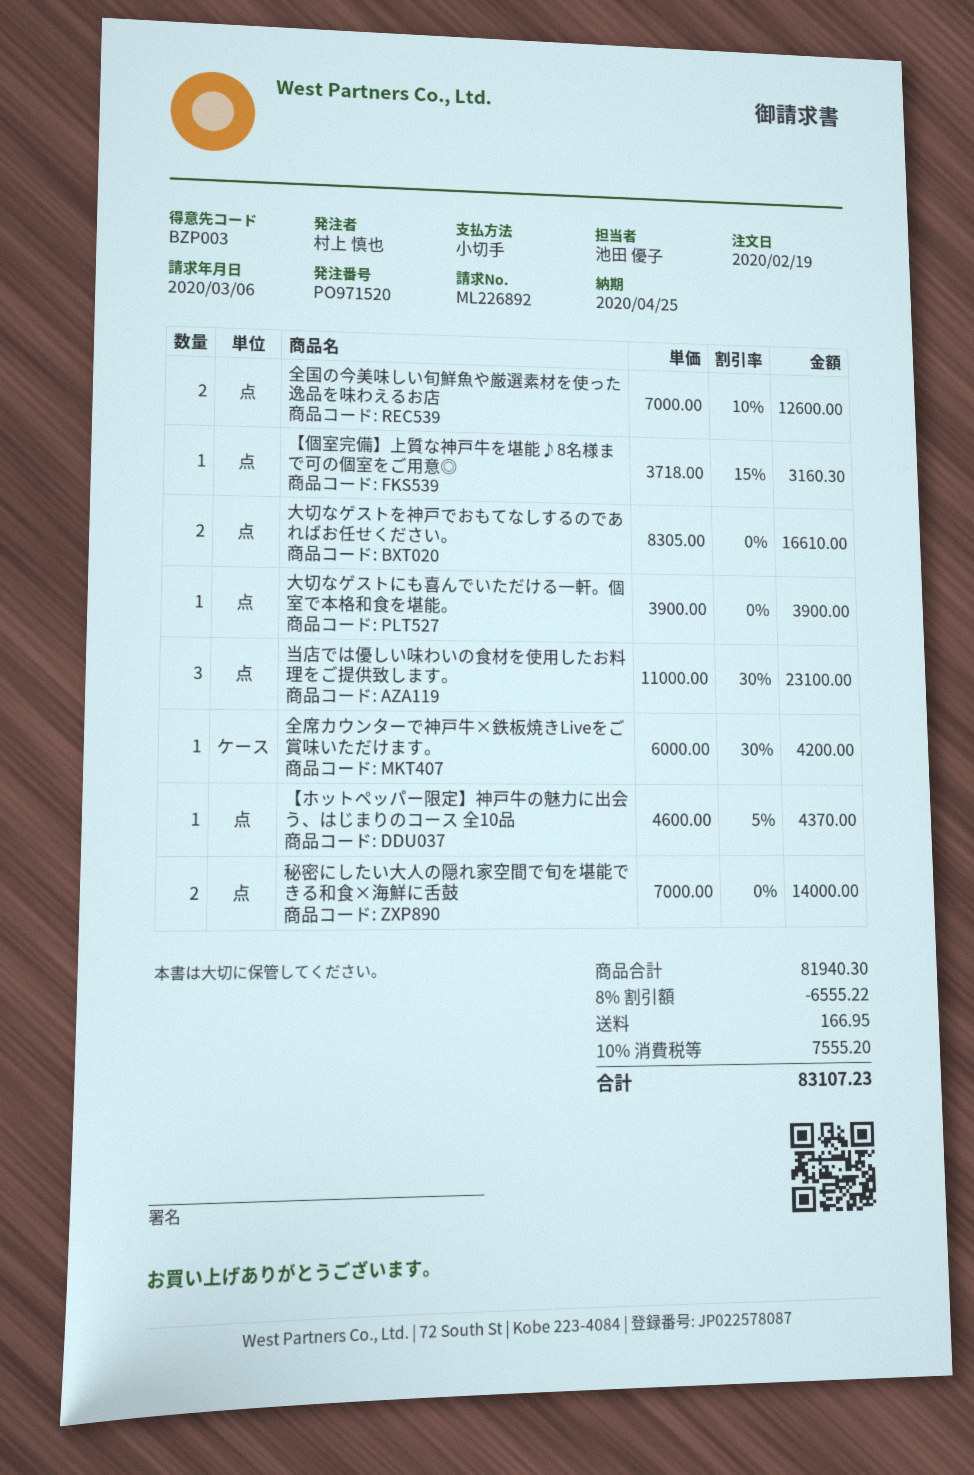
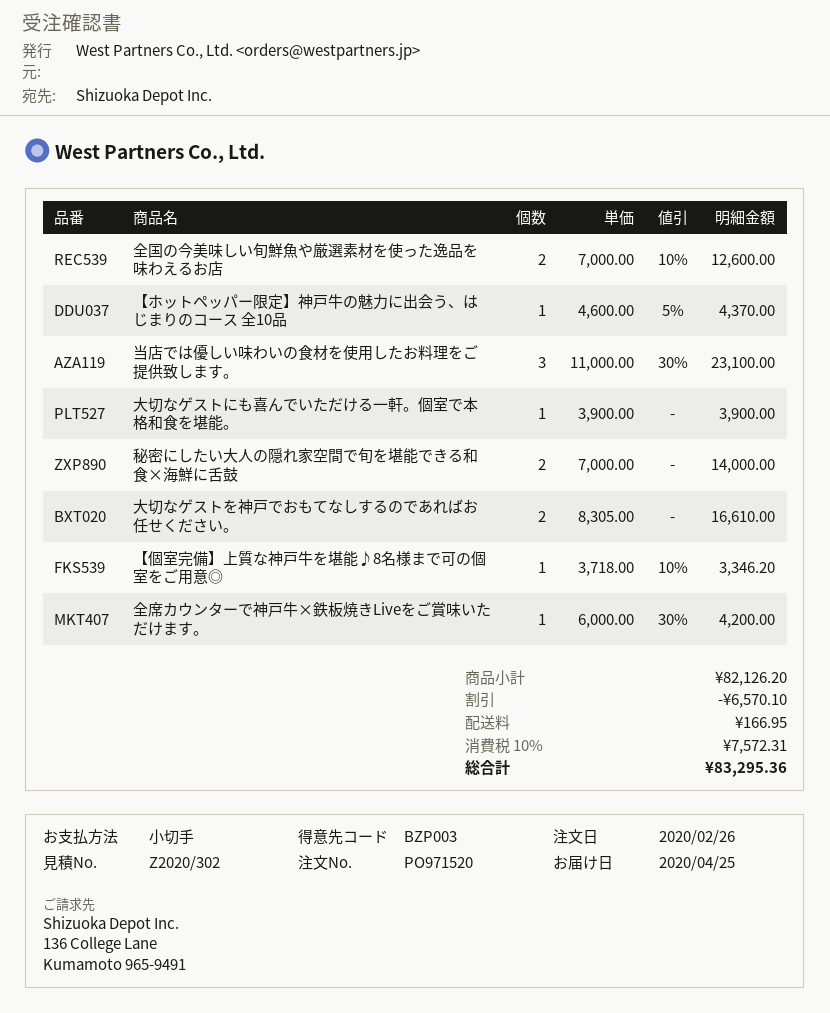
order date: 2020-02-19 -> 2020-02-26
【個室完備】上質な神戸牛を堪能♪8名様まで可の個室をご用意◎: 1 x 3718.00 - 15% = 3160.30 -> 1 x 3718.00 - 10% = 3346.20
subtotal: 81940.30 -> 82126.20
discount: 6555.22 -> 6570.10
tax: 10% = 7555.20 -> 10% = 7572.31
total: 83107.23 -> 83295.36

